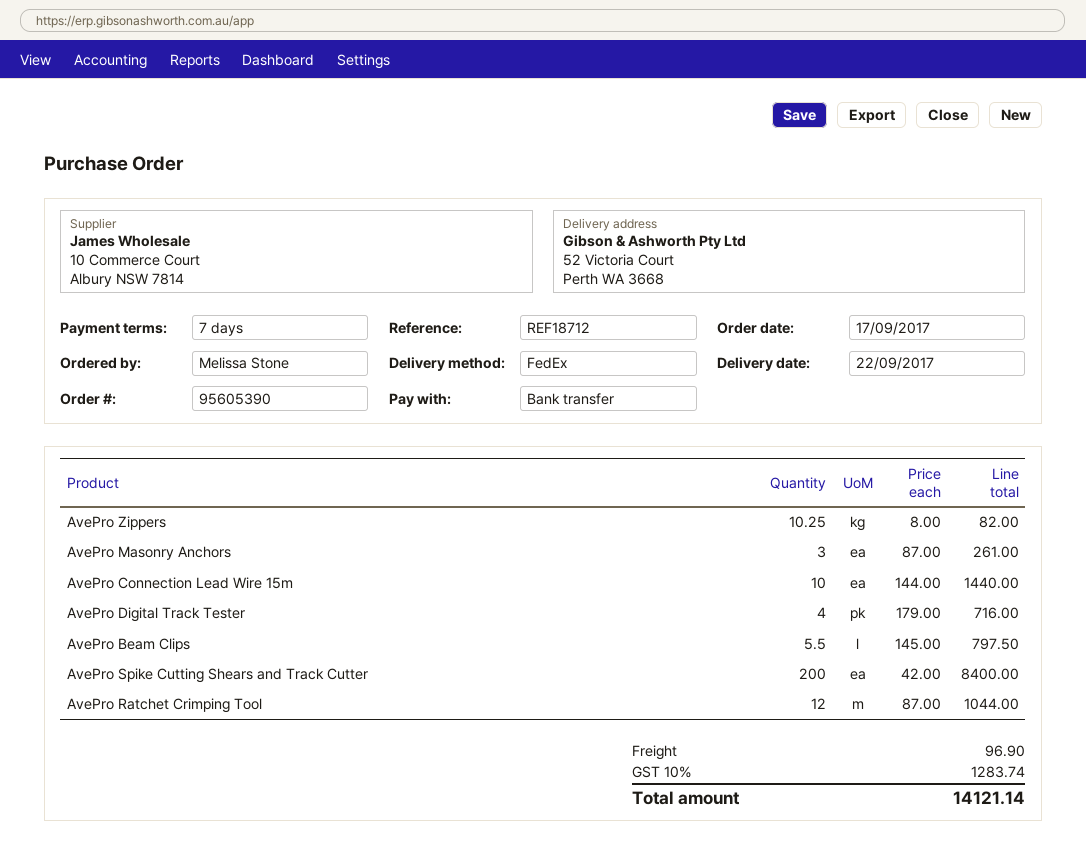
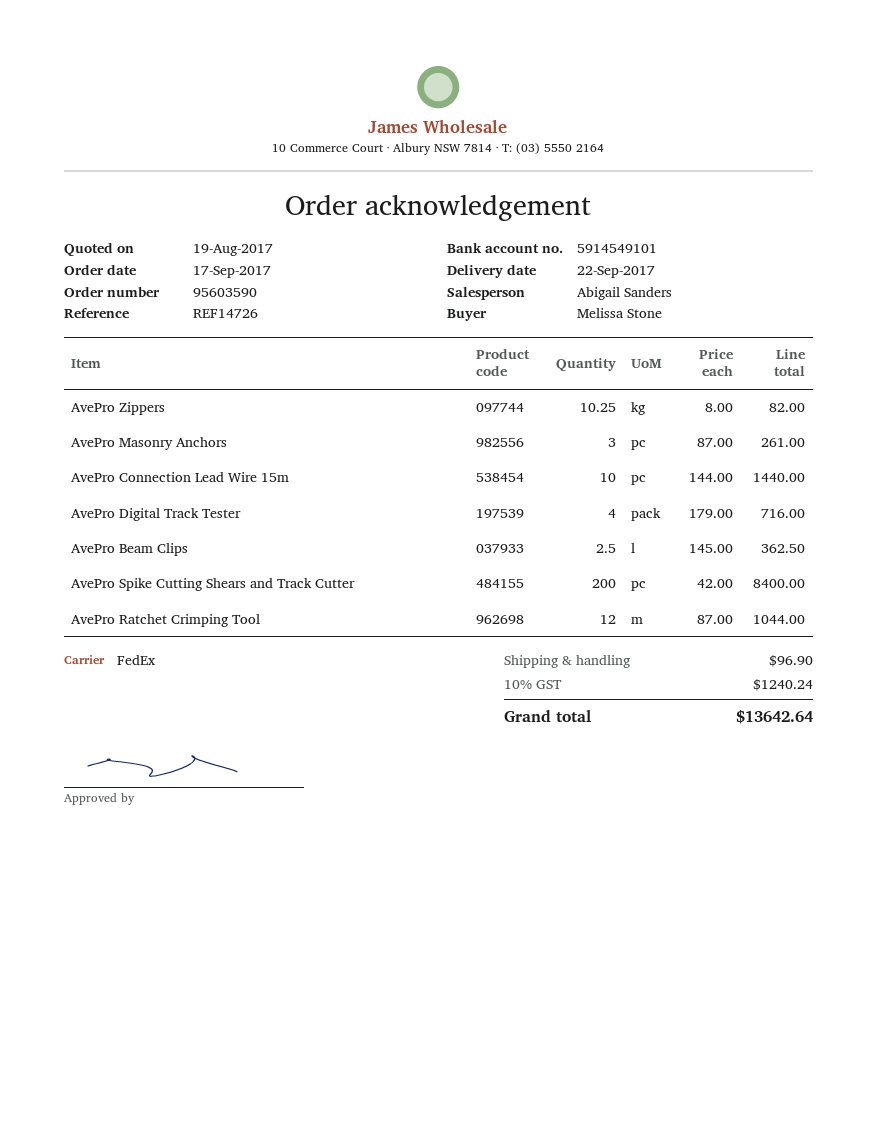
order number: 95605390 -> 95603590
reference: REF18712 -> REF14726
AvePro Beam Clips: 5.5 x 145.00 = 797.50 -> 2.5 x 145.00 = 362.50
tax: 10% = 1283.74 -> 10% = 1240.24
total: 14121.14 -> 13642.64

